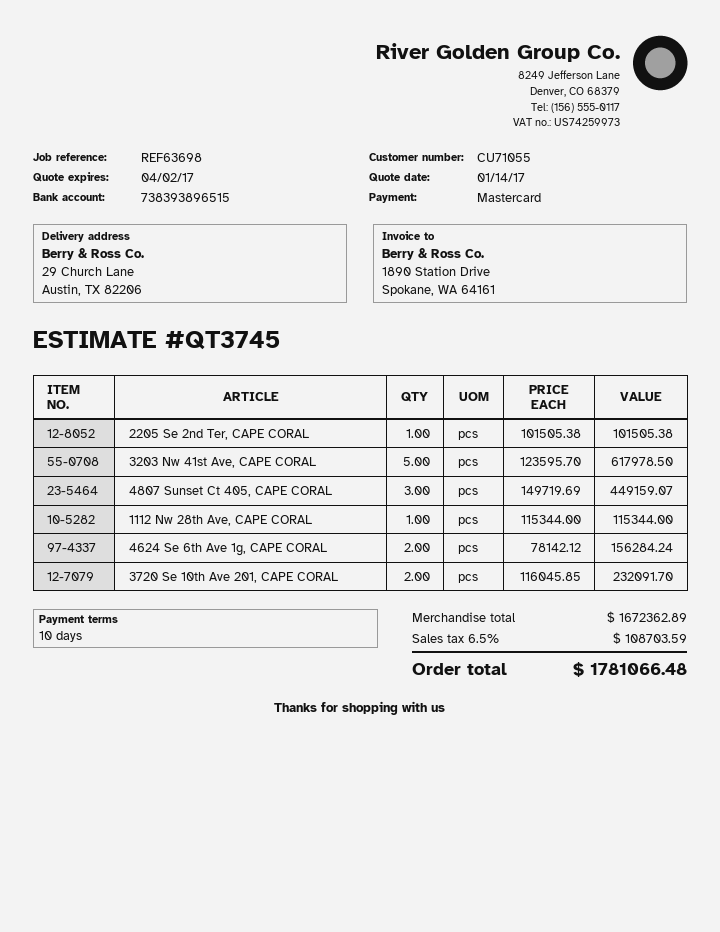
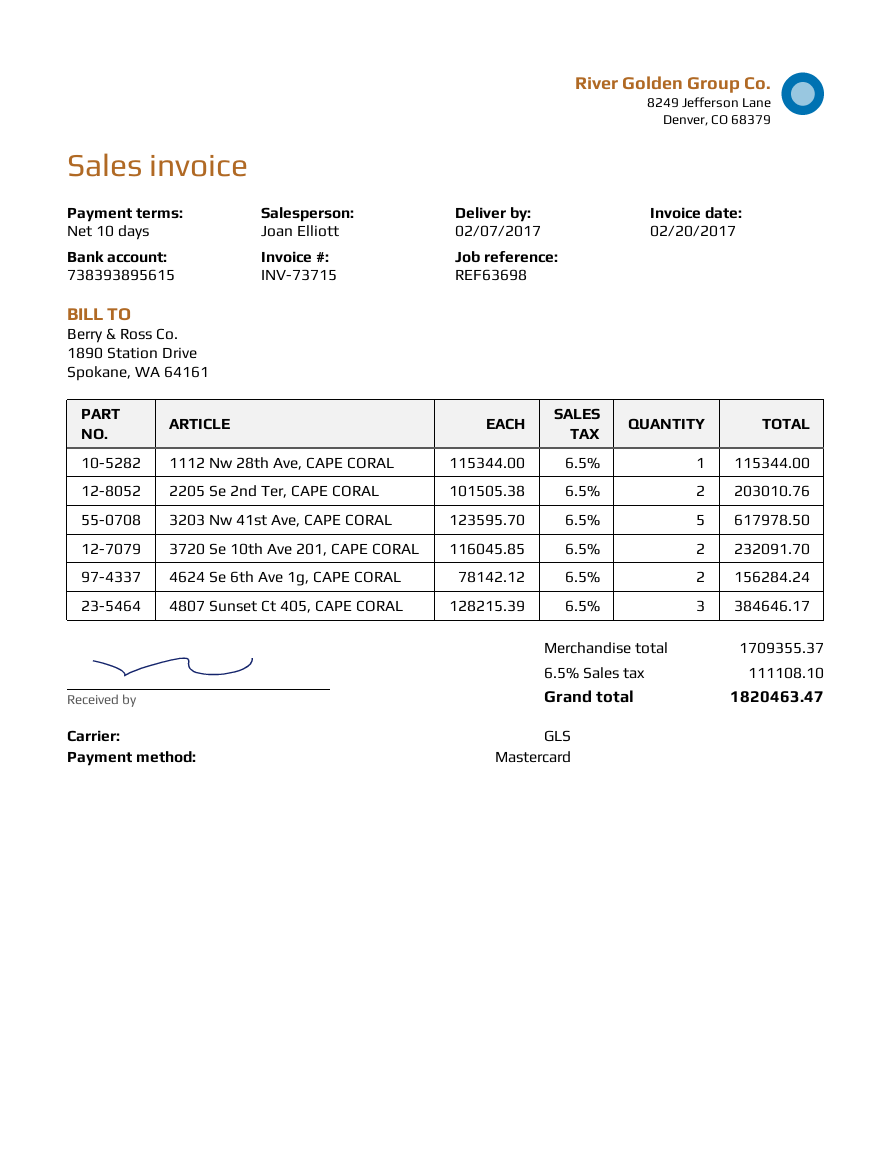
bank account: 738393896515 -> 738393895615
2205 Se 2nd Ter, CAPE CORAL: 1 x 101505.38 = 101505.38 -> 2 x 101505.38 = 203010.76
4807 Sunset Ct 405, CAPE CORAL: 3 x 149719.69 = 449159.07 -> 3 x 128215.39 = 384646.17
subtotal: 1672362.89 -> 1709355.37
tax: 6.5% = 108703.59 -> 6.5% = 111108.10
total: 1781066.48 -> 1820463.47

